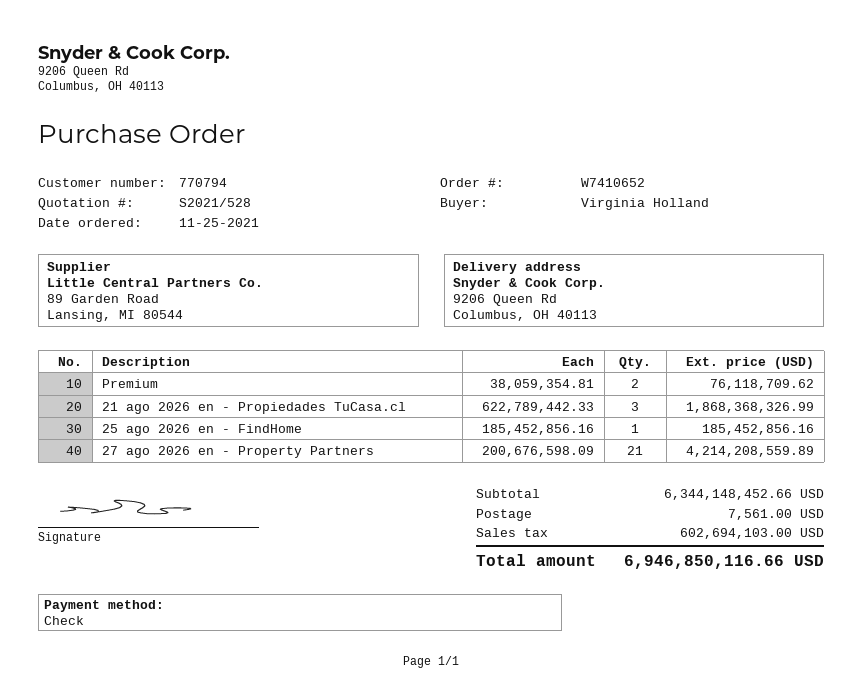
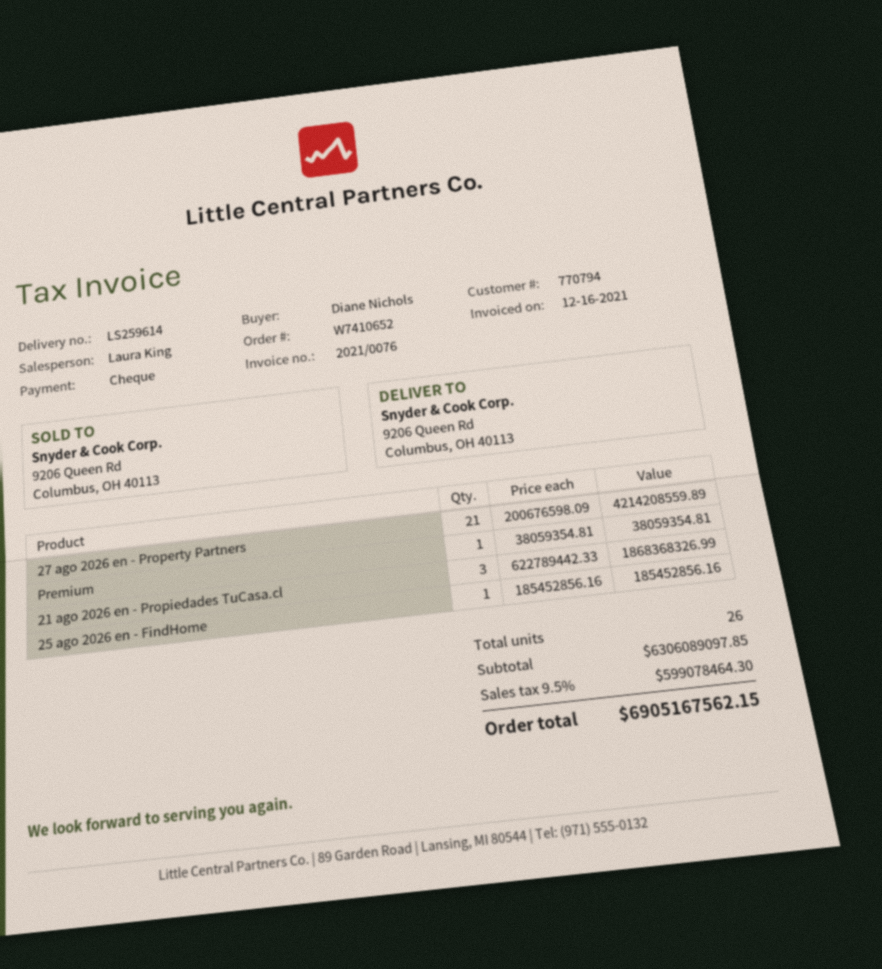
ordered by: Virginia Holland -> Diane Nichols
Premium: 2 x 38059354.81 = 76118709.62 -> 1 x 38059354.81 = 38059354.81
subtotal: 6344148452.66 -> 6306089097.85
shipping: 7561.00 -> none
tax: 602694103.00 -> 599078464.30
total: 6946850116.66 -> 6905167562.15

